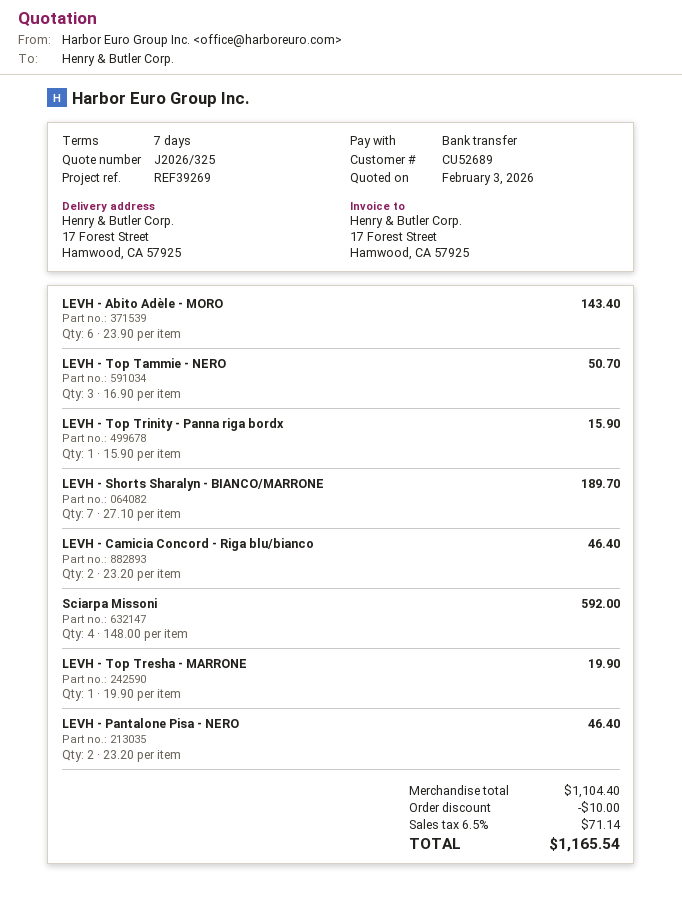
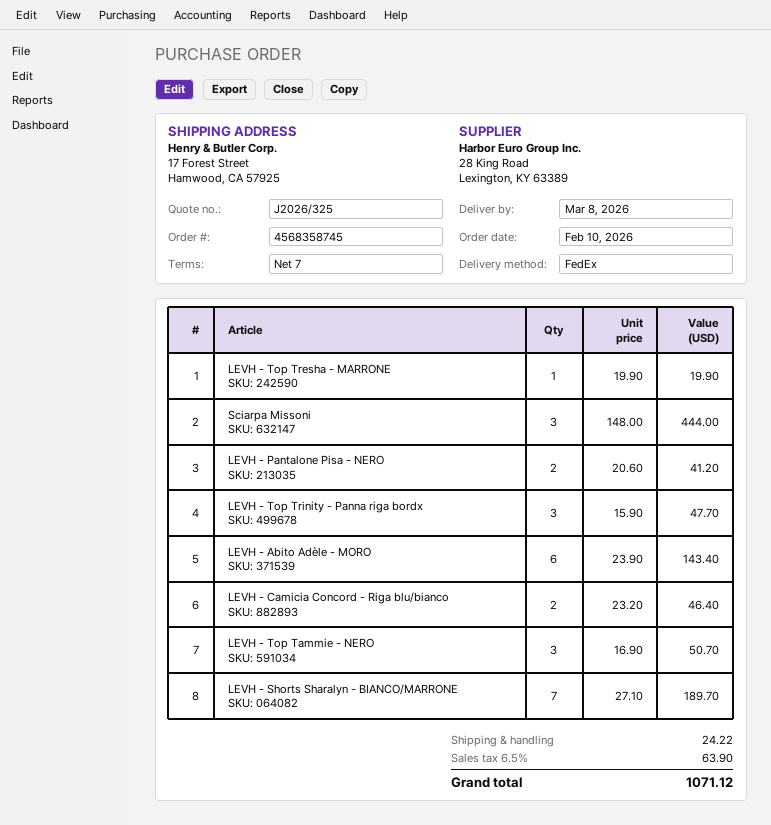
LEVH - Top Trinity - Panna riga bordx: 1 x 15.90 = 15.90 -> 3 x 15.90 = 47.70
Sciarpa Missoni: 4 x 148.00 = 592.00 -> 3 x 148.00 = 444.00
LEVH - Pantalone Pisa - NERO: 2 x 23.20 = 46.40 -> 2 x 20.60 = 41.20
discount: 10.00 -> none
shipping: none -> 24.22
tax: 6.5% = 71.14 -> 6.5% = 63.90
total: 1165.54 -> 1071.12

